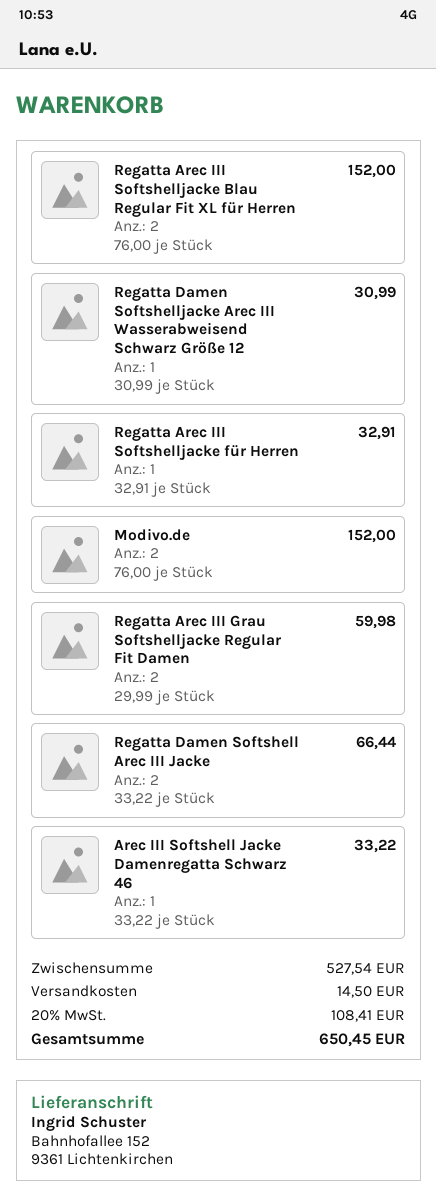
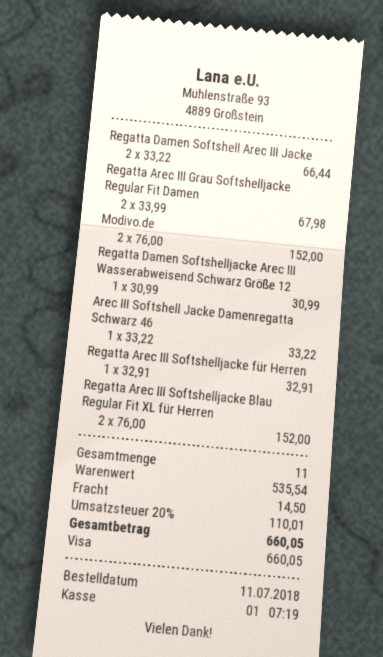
Regatta Arec III Grau Softshelljacke Regular Fit Damen: 2 x 29.99 = 59.98 -> 2 x 33.99 = 67.98
subtotal: 527.54 -> 535.54
tax: 20% = 108.41 -> 20% = 110.01
total: 650.45 -> 660.05

